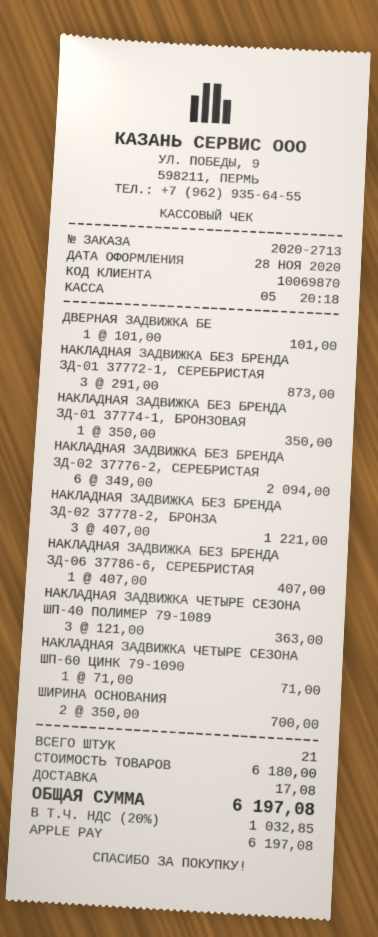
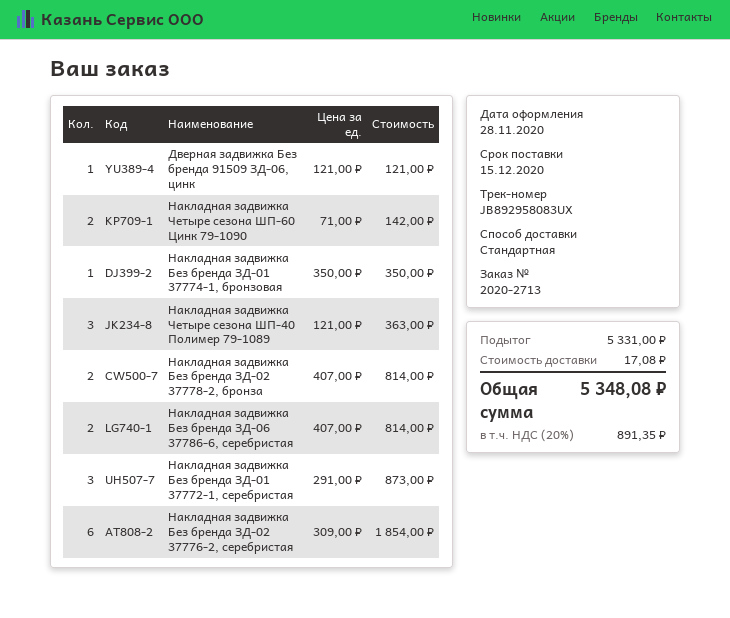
ДВЕРНАЯ ЗАДВИЖКА БЕ: 1 x 101.00 = 101.00 -> 1 x 121.00 = 121.00
НАКЛАДНАЯ ЗАДВИЖКА БЕЗ БРЕНДА ЗД-02 37776-2, СЕРЕБРИСТАЯ: 6 x 349.00 = 2094.00 -> 6 x 309.00 = 1854.00
НАКЛАДНАЯ ЗАДВИЖКА БЕЗ БРЕНДА ЗД-02 37778-2, БРОНЗА: 3 x 407.00 = 1221.00 -> 2 x 407.00 = 814.00
НАКЛАДНАЯ ЗАДВИЖКА БЕЗ БРЕНДА ЗД-06 37786-6, СЕРЕБРИСТАЯ: 1 x 407.00 = 407.00 -> 2 x 407.00 = 814.00
НАКЛАДНАЯ ЗАДВИЖКА ЧЕТЫРЕ СЕЗОНА ШП-60 ЦИНК 79-1090: 1 x 71.00 = 71.00 -> 2 x 71.00 = 142.00
ШИРИНА ОСНОВАНИЯ: 2 x 350.00 = 700.00 -> none
subtotal: 6180.00 -> 5331.00
tax: 20% = 1032.85 -> 20% = 891.35
total: 6197.08 -> 5348.08

